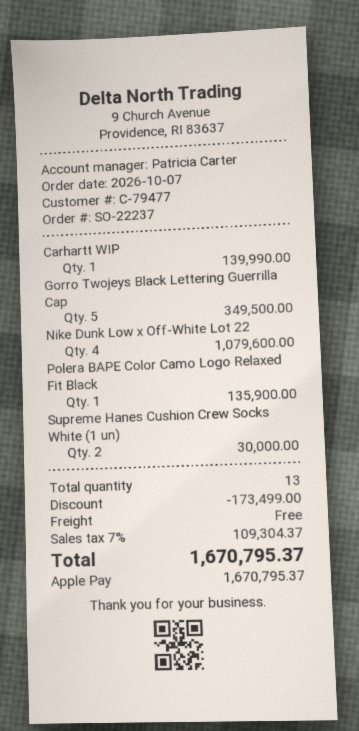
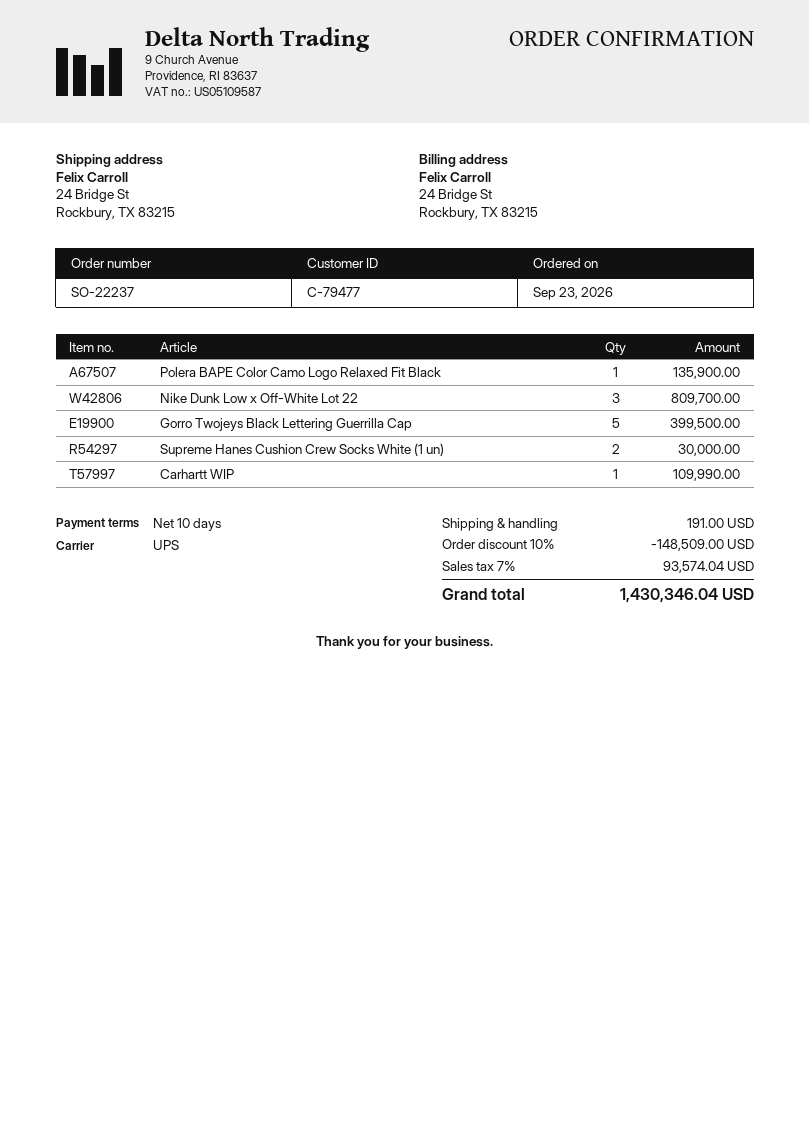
order date: 2026-10-07 -> 2026-09-23
Carhartt WIP: 1 for 139990.00 -> 1 for 109990.00
Gorro Twojeys Black Lettering Guerrilla Cap: 5 for 349500.00 -> 5 for 399500.00
Nike Dunk Low x Off-White Lot 22: 4 for 1079600.00 -> 3 for 809700.00
discount: 173499.00 -> 148509.00
shipping: 0.00 -> 191.00
tax: 7% = 109304.37 -> 7% = 93574.04
total: 1670795.37 -> 1430346.04

